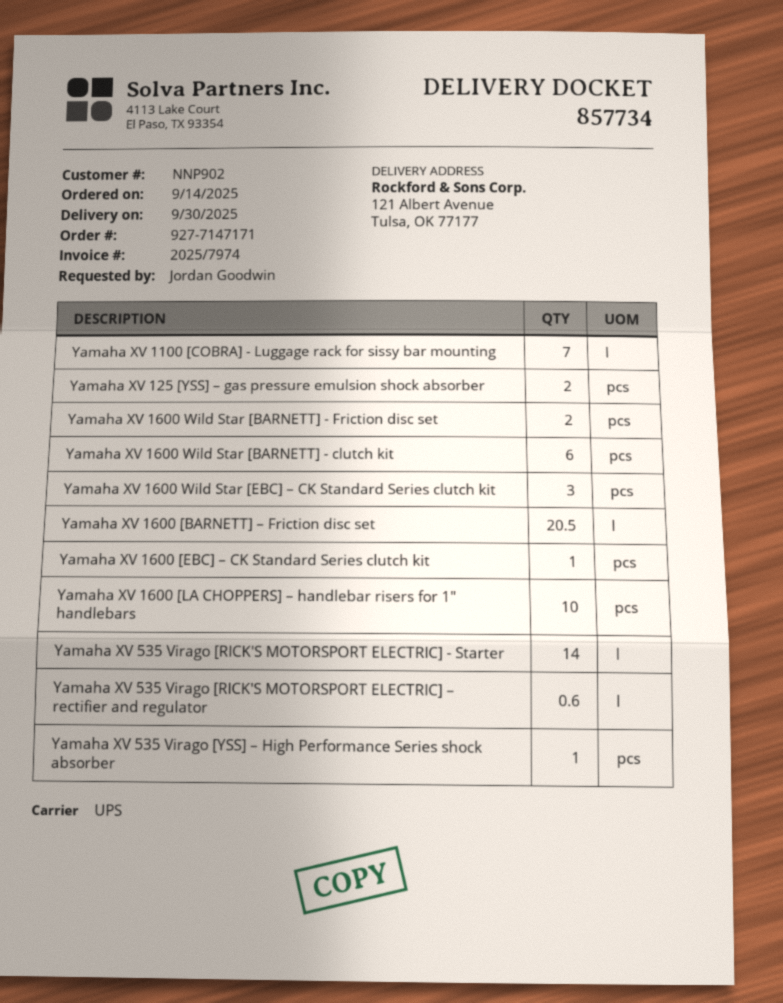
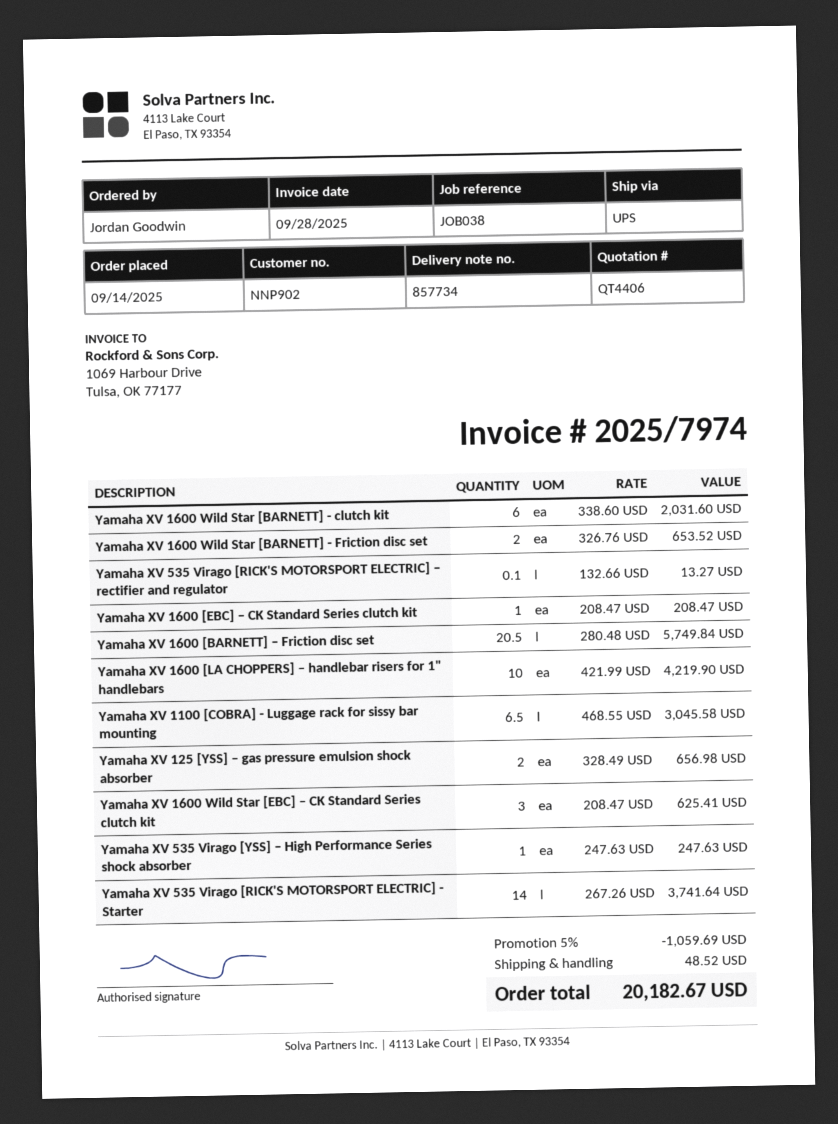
Yamaha XV 1100 [COBRA] - Luggage rack for sissy bar mounting: 7 -> 6.5
Yamaha XV 535 Virago [RICK'S MOTORSPORT ELECTRIC] – rectifier and regulator: 0.6 -> 0.1

